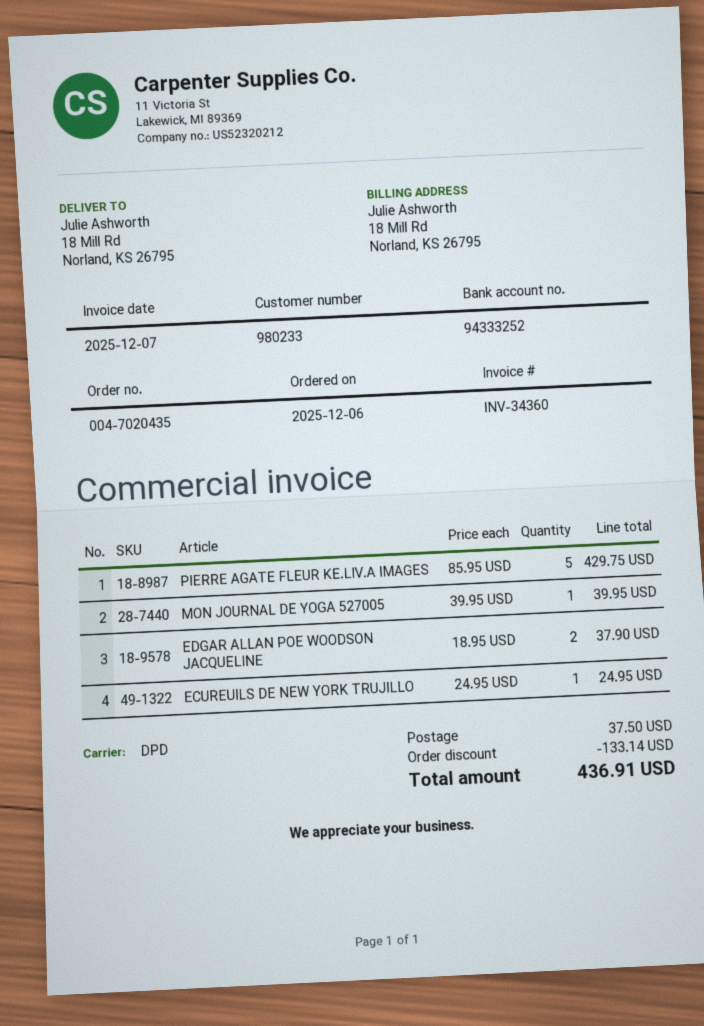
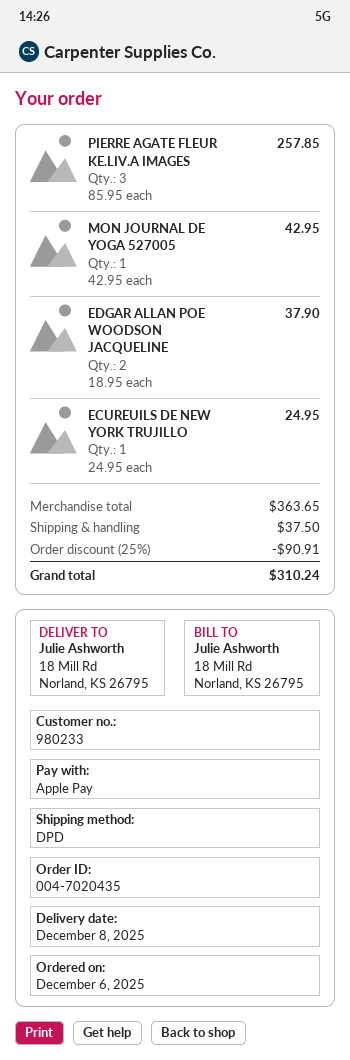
PIERRE AGATE FLEUR KE.LIV.A IMAGES: 5 x 85.95 = 429.75 -> 3 x 85.95 = 257.85
MON JOURNAL DE YOGA 527005: 1 x 39.95 = 39.95 -> 1 x 42.95 = 42.95
discount: 133.14 -> 90.91
total: 436.91 -> 310.24

